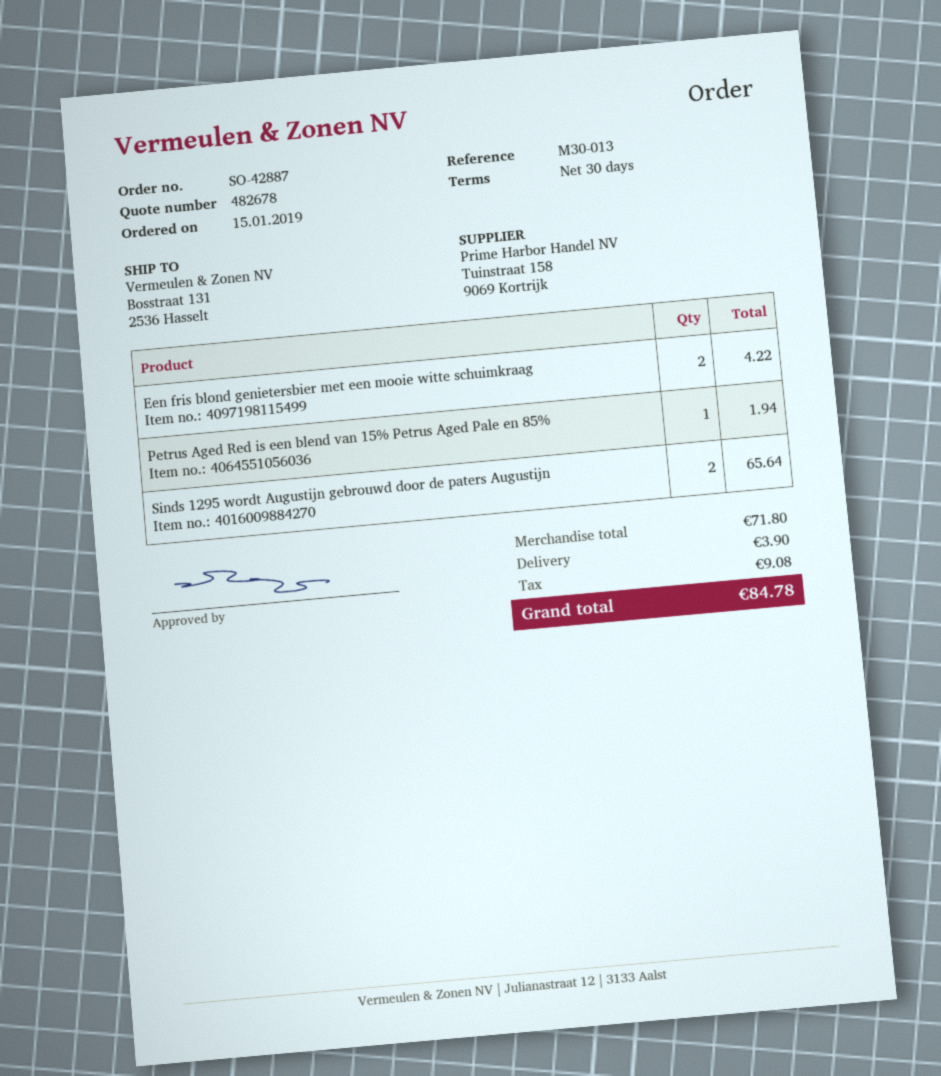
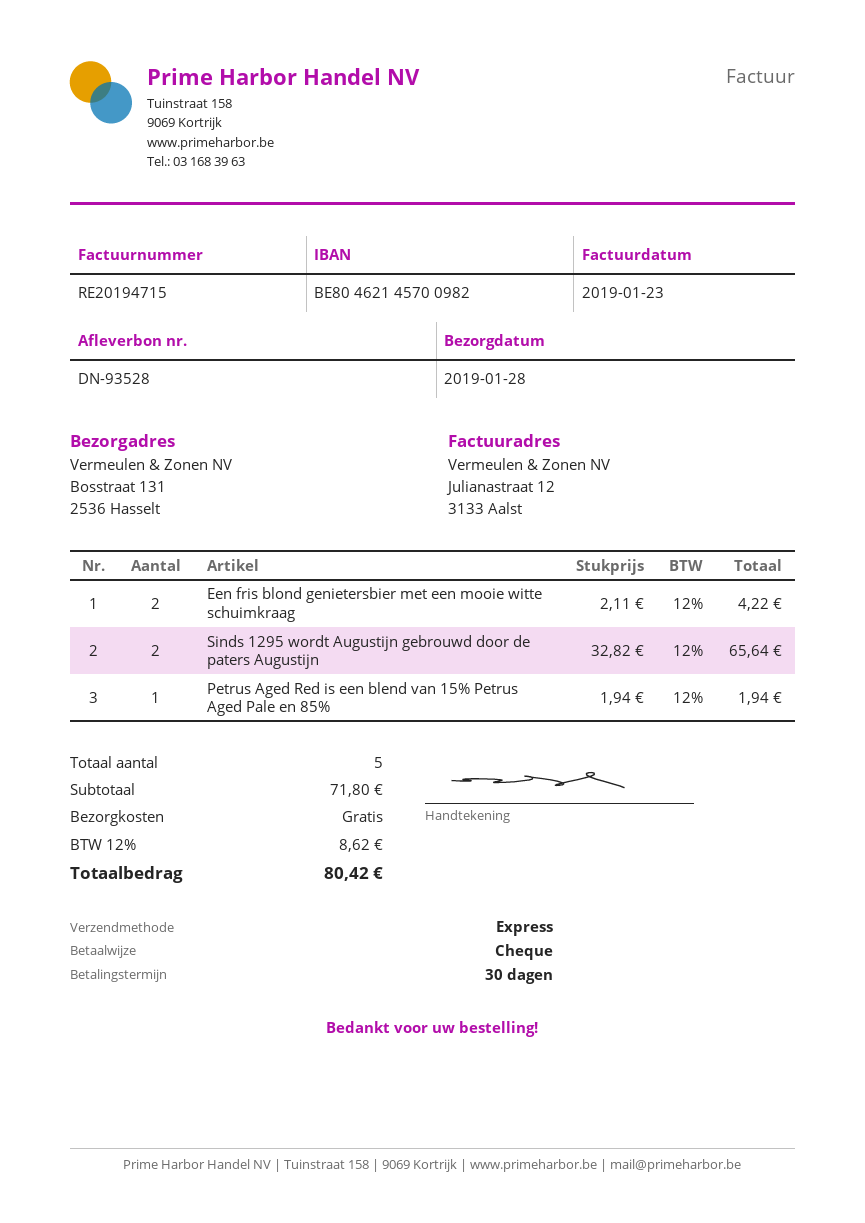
shipping: 3.90 -> 0.00
tax: 9.08 -> 8.62
total: 84.78 -> 80.42

